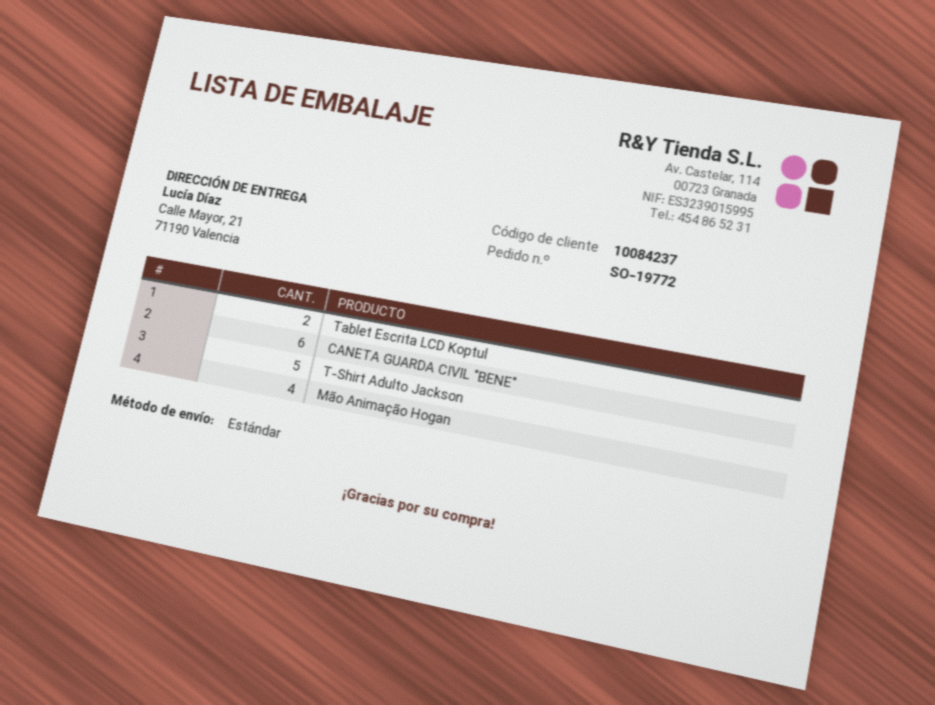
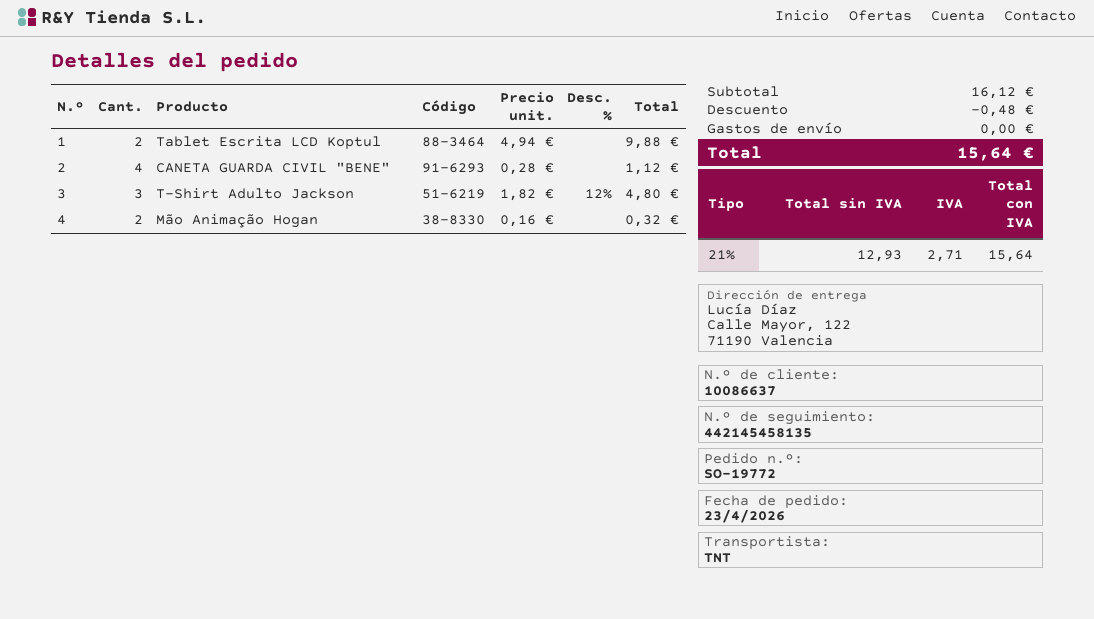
customer number: 10084237 -> 10086637
shipping method: standard -> TNT
ship to: Calle Mayor, 21, 71190 Valencia -> Calle Mayor, 122, 71190 Valencia
CANETA GUARDA CIVIL "BENE": 6 -> 4
T-Shirt Adulto Jackson: 5 -> 3
Mão Animação Hogan: 4 -> 2

